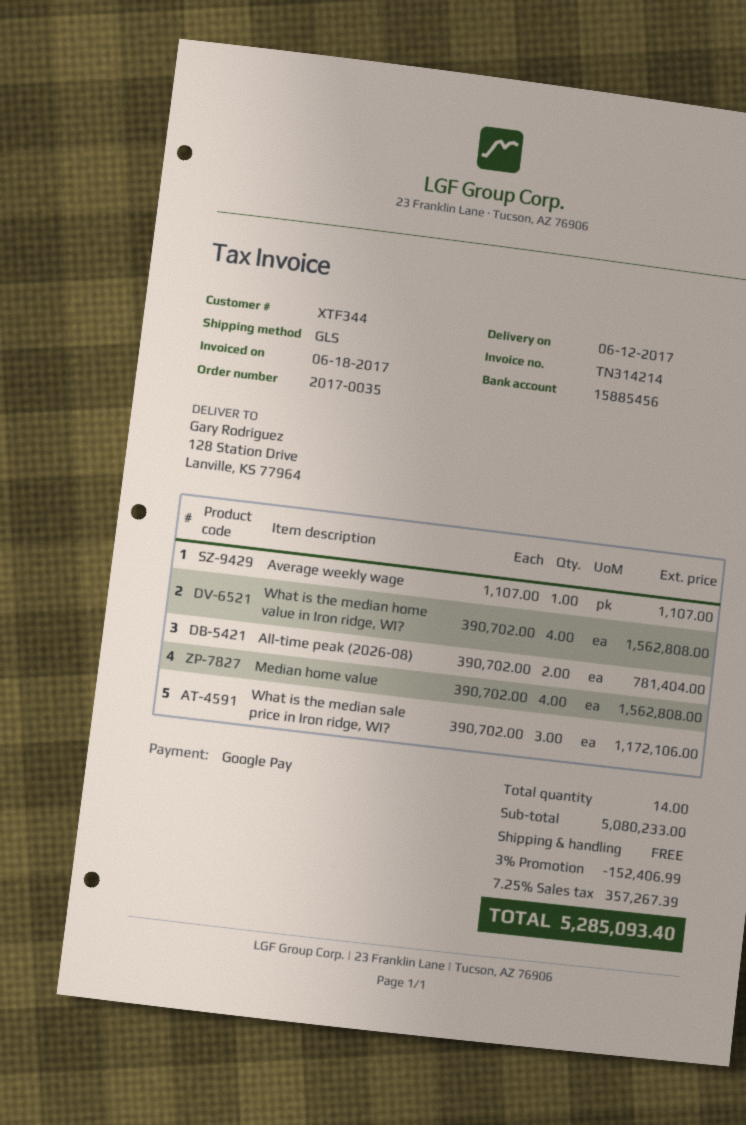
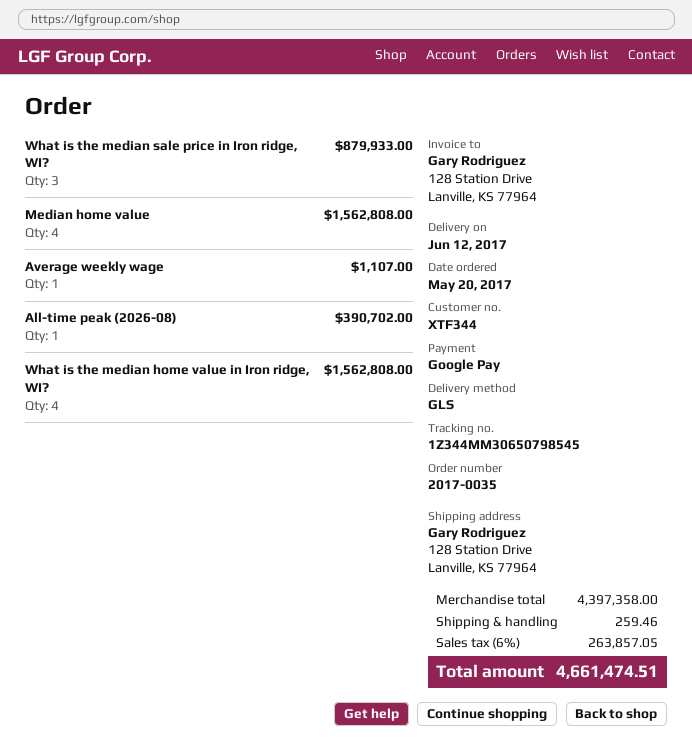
All-time peak (2026-08): 2 for 781404.00 -> 1 for 390702.00
What is the median sale price in Iron ridge, WI?: 3 for 1172106.00 -> 3 for 879933.00
subtotal: 5080233.00 -> 4397358.00
discount: 3% = 152406.99 -> none
shipping: 0.00 -> 259.46
tax: 7.25% = 357267.39 -> 6% = 263857.05
total: 5285093.40 -> 4661474.51

